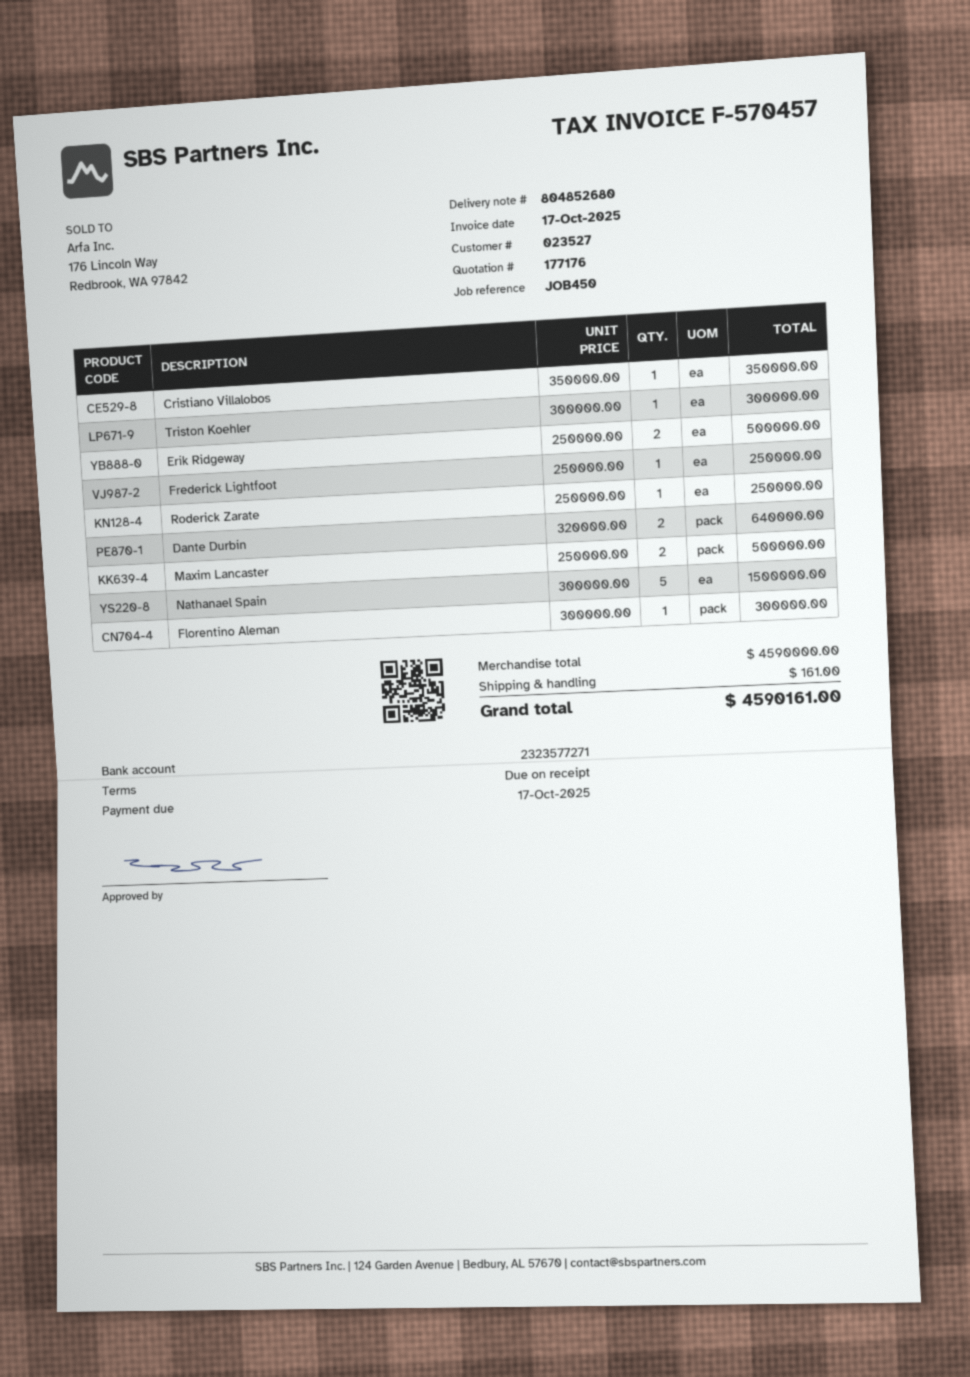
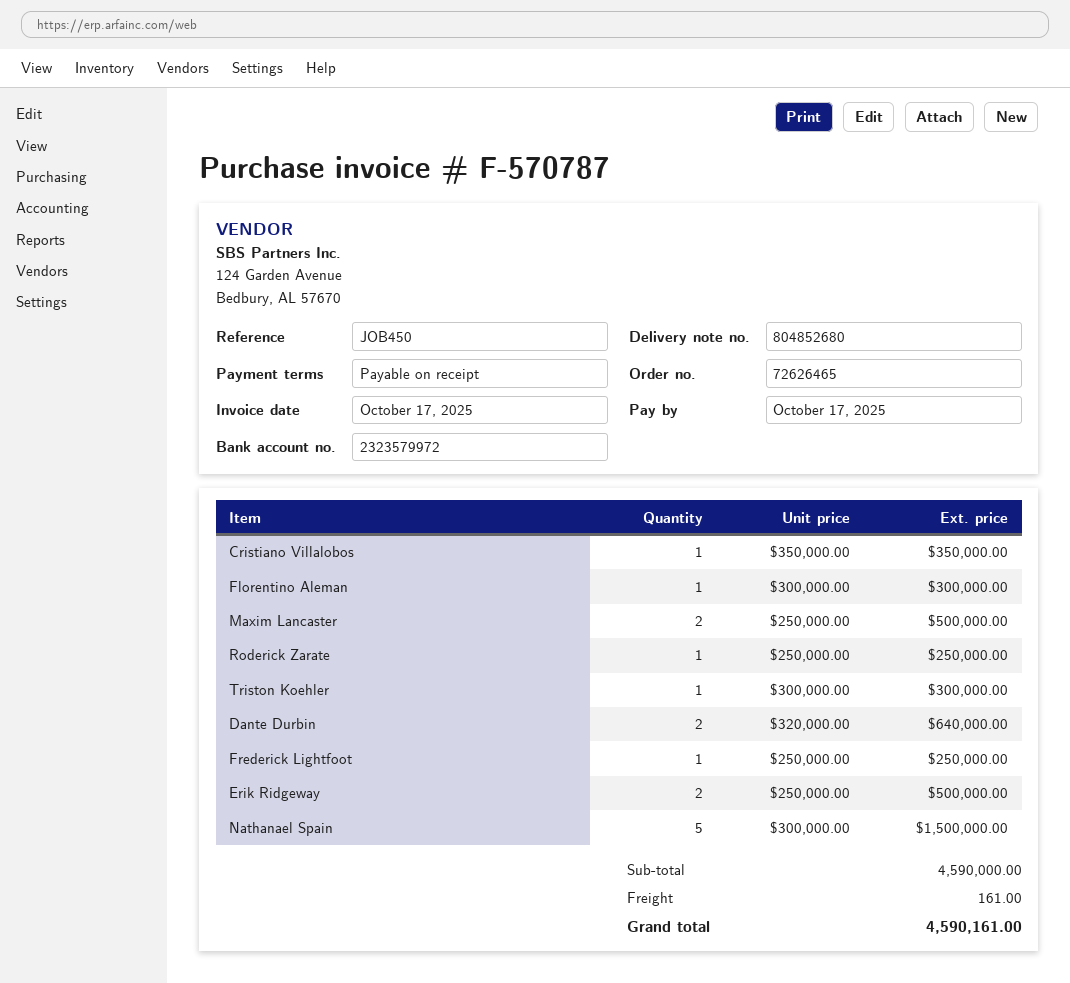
invoice number: F-570457 -> F-570787
bank account: 2323577271 -> 2323579972

